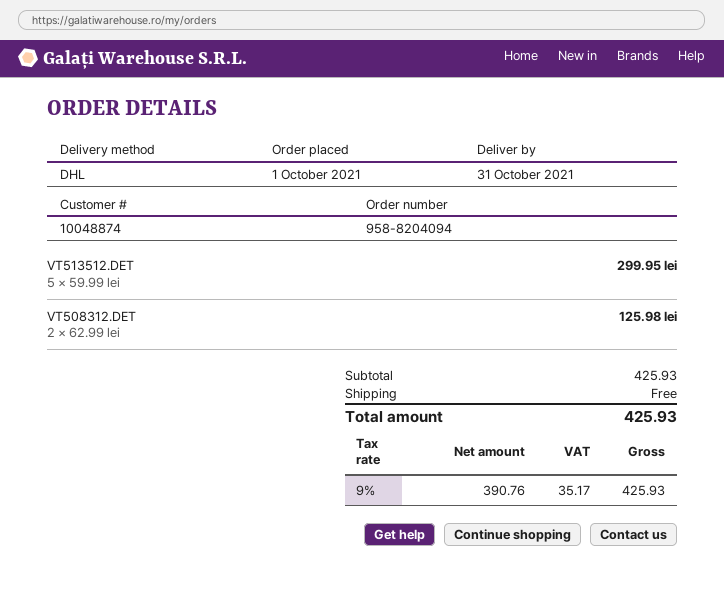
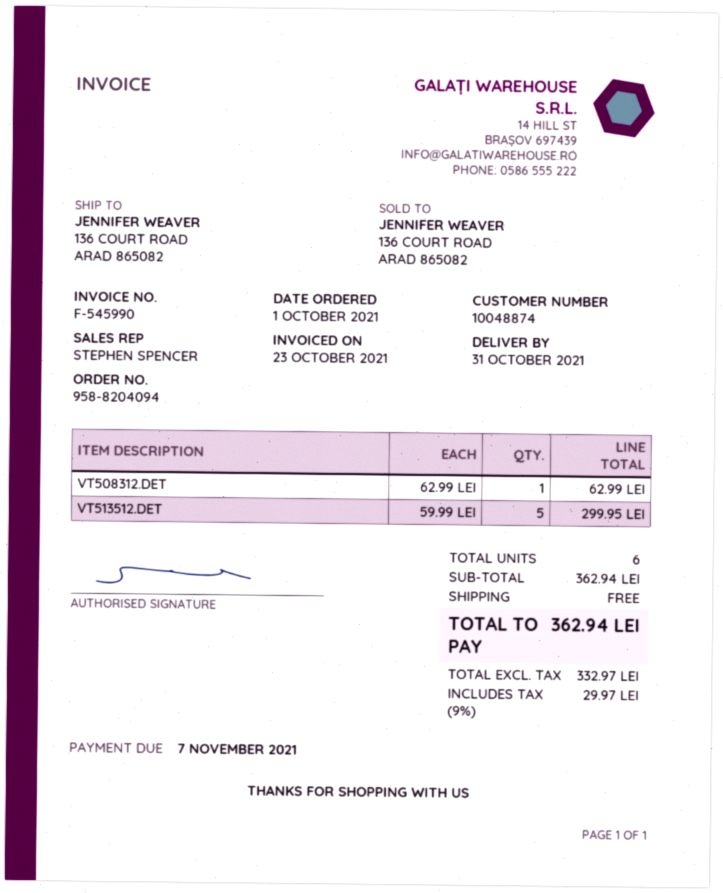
VT508312.DET: 2 x 62.99 = 125.98 -> 1 x 62.99 = 62.99
subtotal: 425.93 -> 362.94
net: 390.76 -> 332.97
tax: 9% = 35.17 -> 9% = 29.97
total: 425.93 -> 362.94

